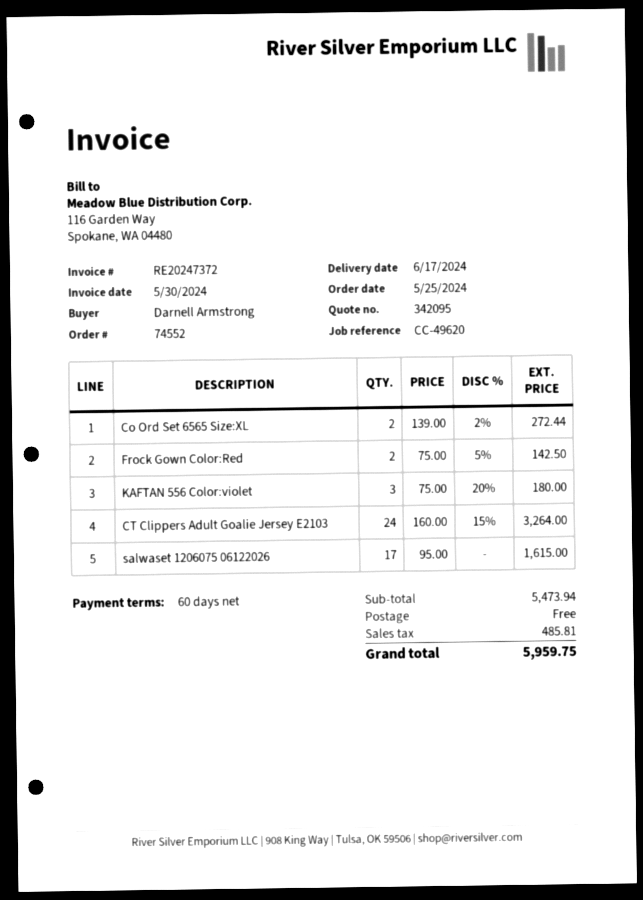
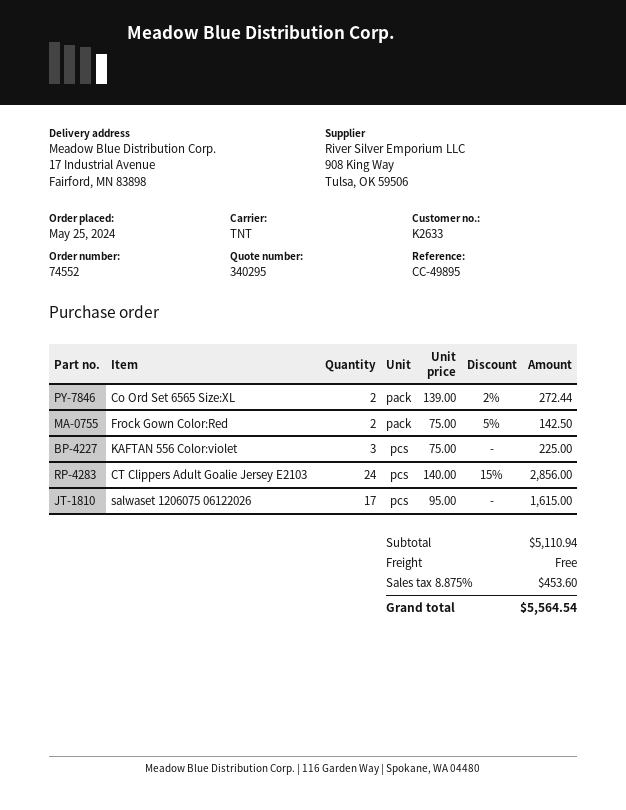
quote number: 342095 -> 340295
reference: CC-49620 -> CC-49895
KAFTAN 556 Color:violet: 3 x 75.00 - 20% = 180.00 -> 3 x 75.00 = 225.00
CT Clippers Adult Goalie Jersey E2103: 24 x 160.00 - 15% = 3264.00 -> 24 x 140.00 - 15% = 2856.00
subtotal: 5473.94 -> 5110.94
tax: 485.81 -> 453.60
total: 5959.75 -> 5564.54

